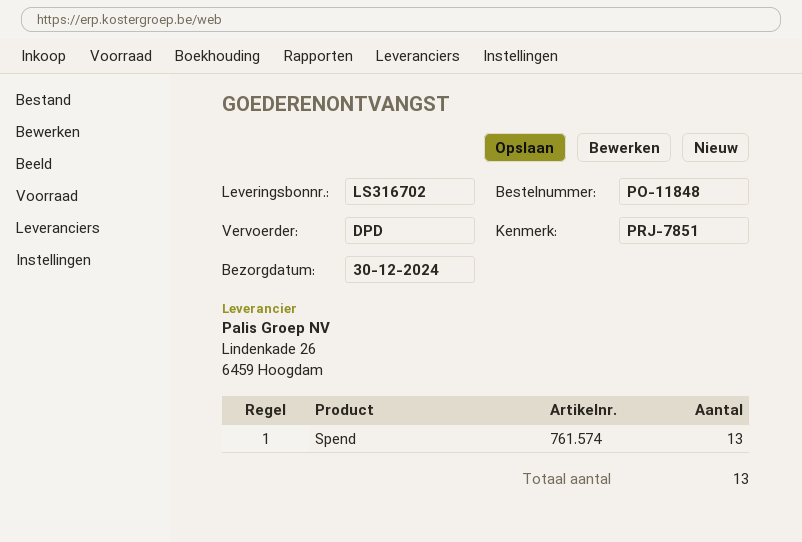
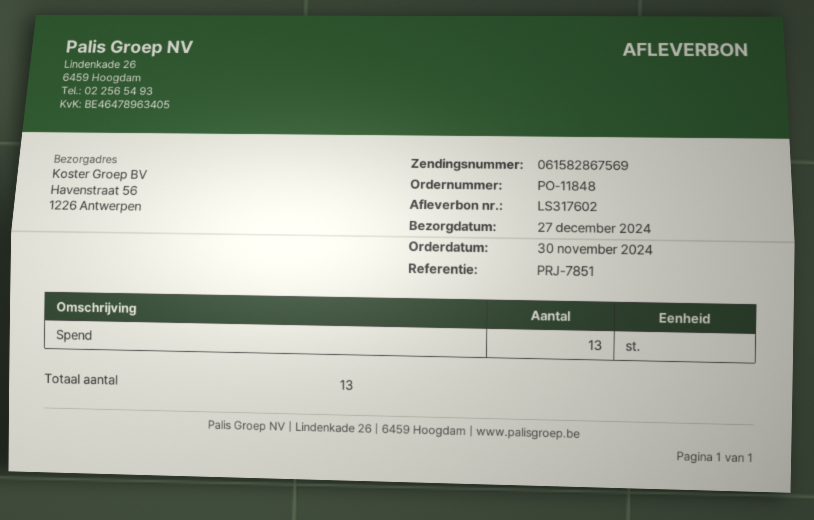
delivery note number: LS316702 -> LS317602
delivery date: 2024-12-30 -> 2024-12-27

